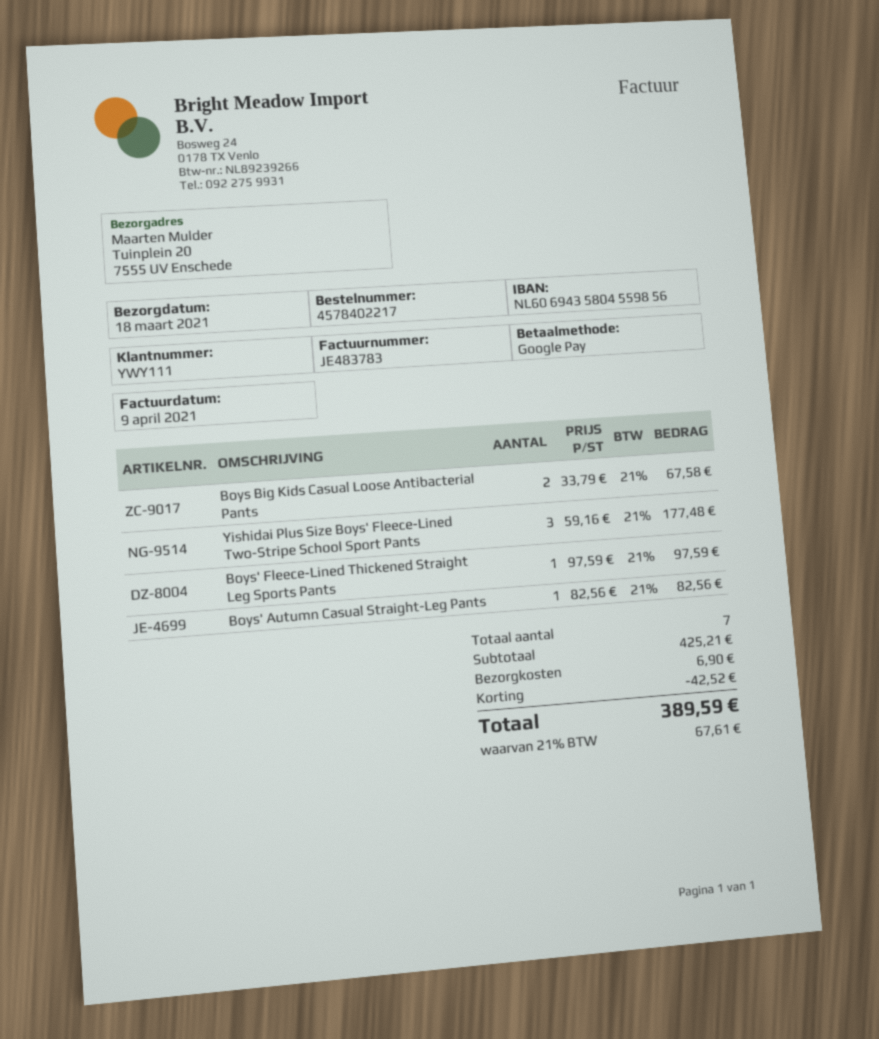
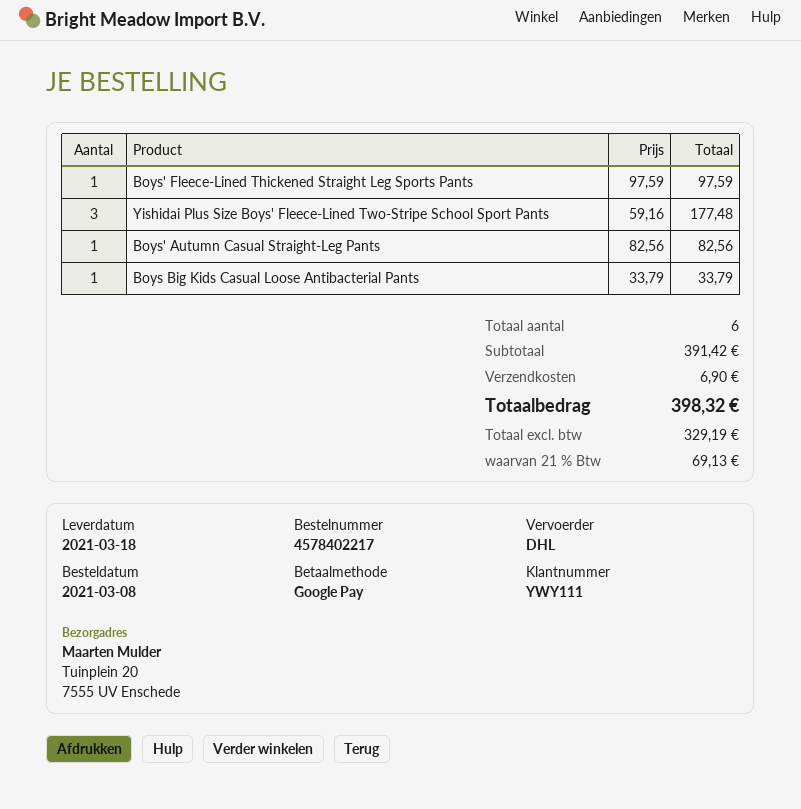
Boys Big Kids Casual Loose Antibacterial Pants: 2 x 33.79 = 67.58 -> 1 x 33.79 = 33.79
total quantity: 7 -> 6
subtotal: 425.21 -> 391.42
discount: 42.52 -> none
tax: 21% = 67.61 -> 21% = 69.13
total: 389.59 -> 398.32

